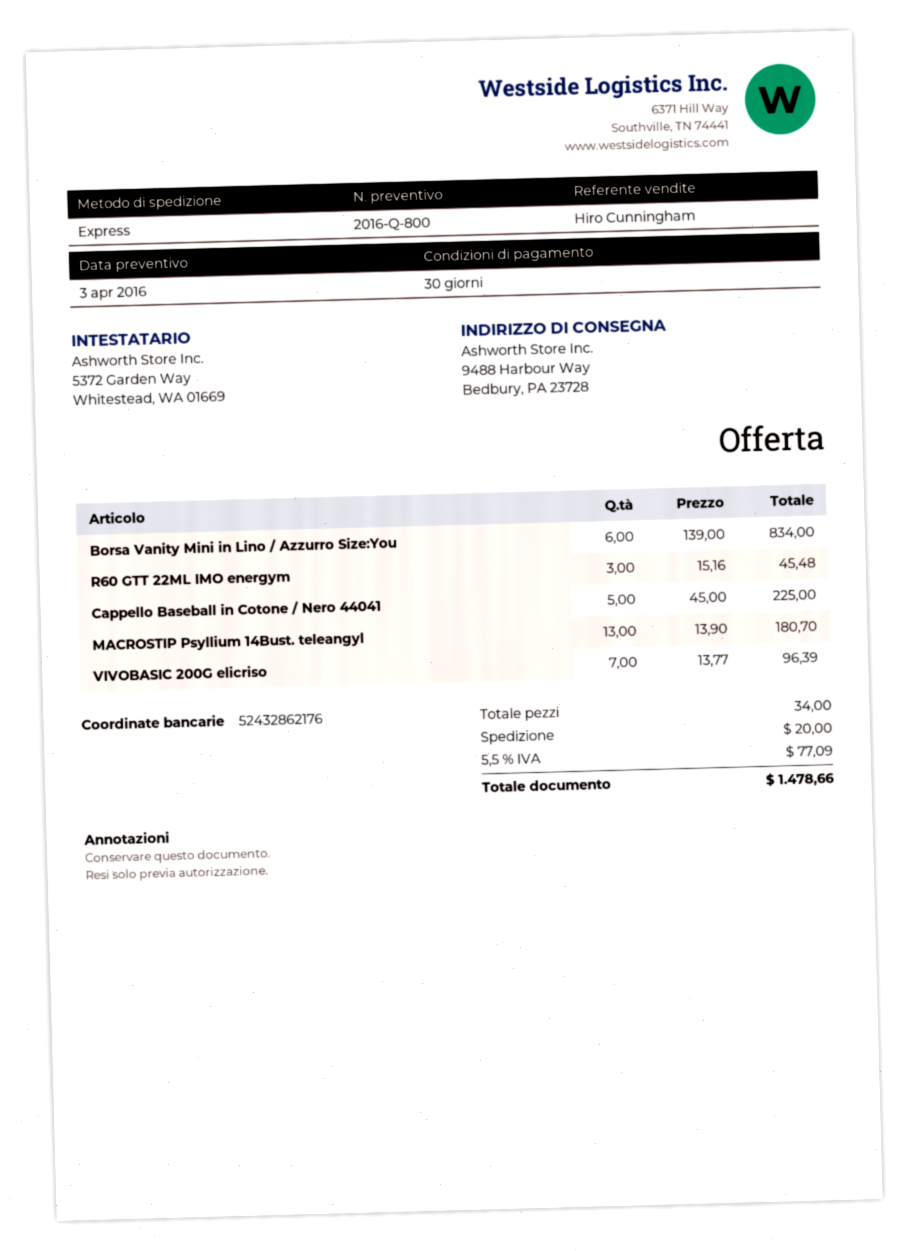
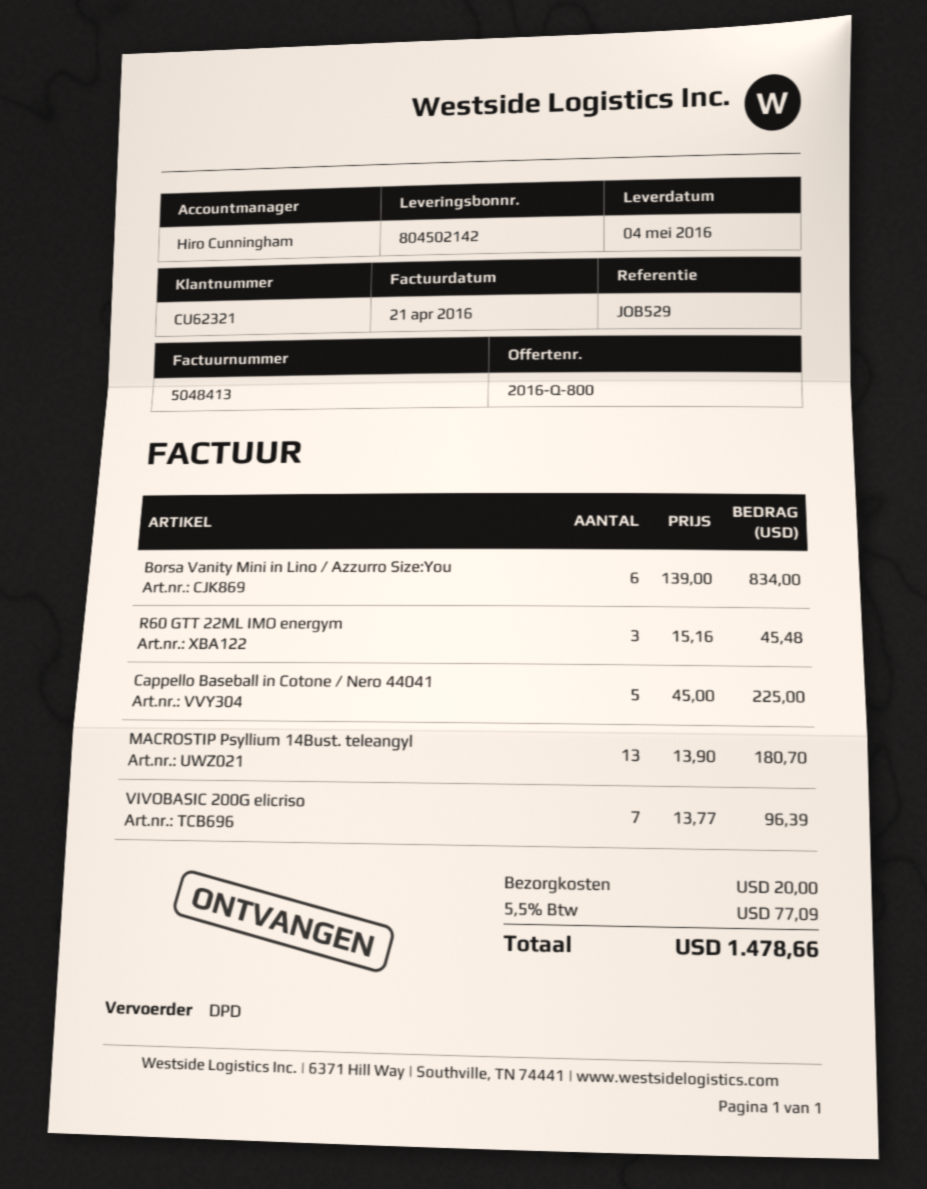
shipping method: express -> DPD

